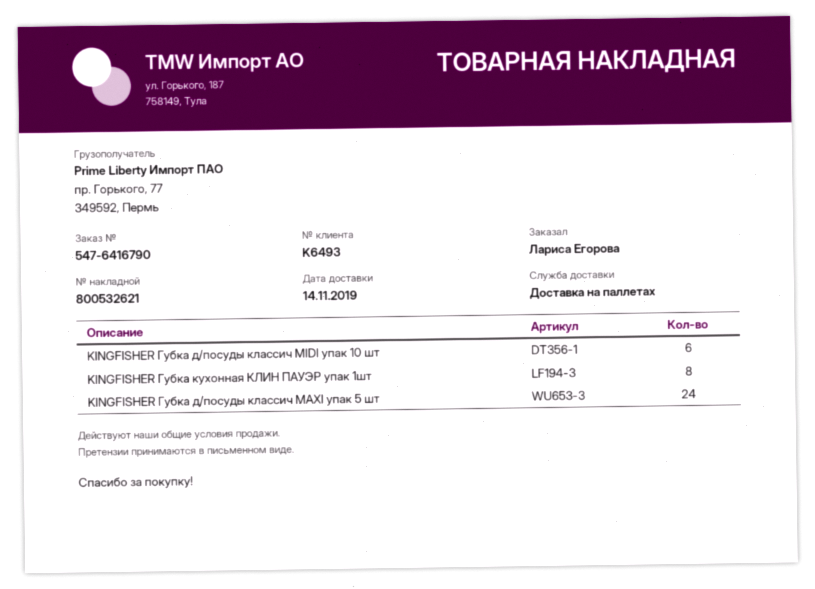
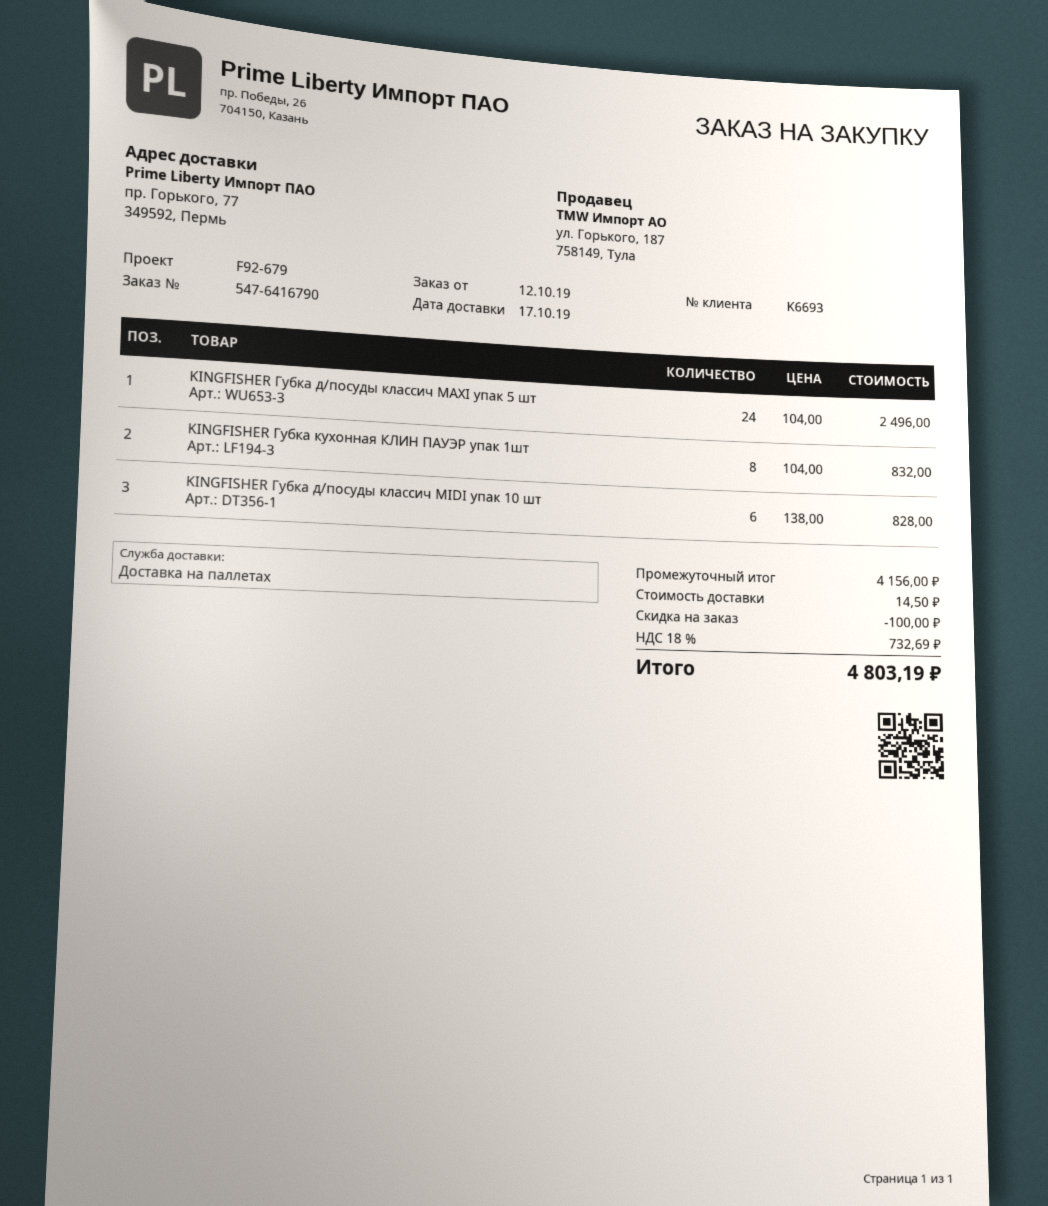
delivery date: 2019-11-14 -> 2019-10-17
customer number: K6493 -> K6693

